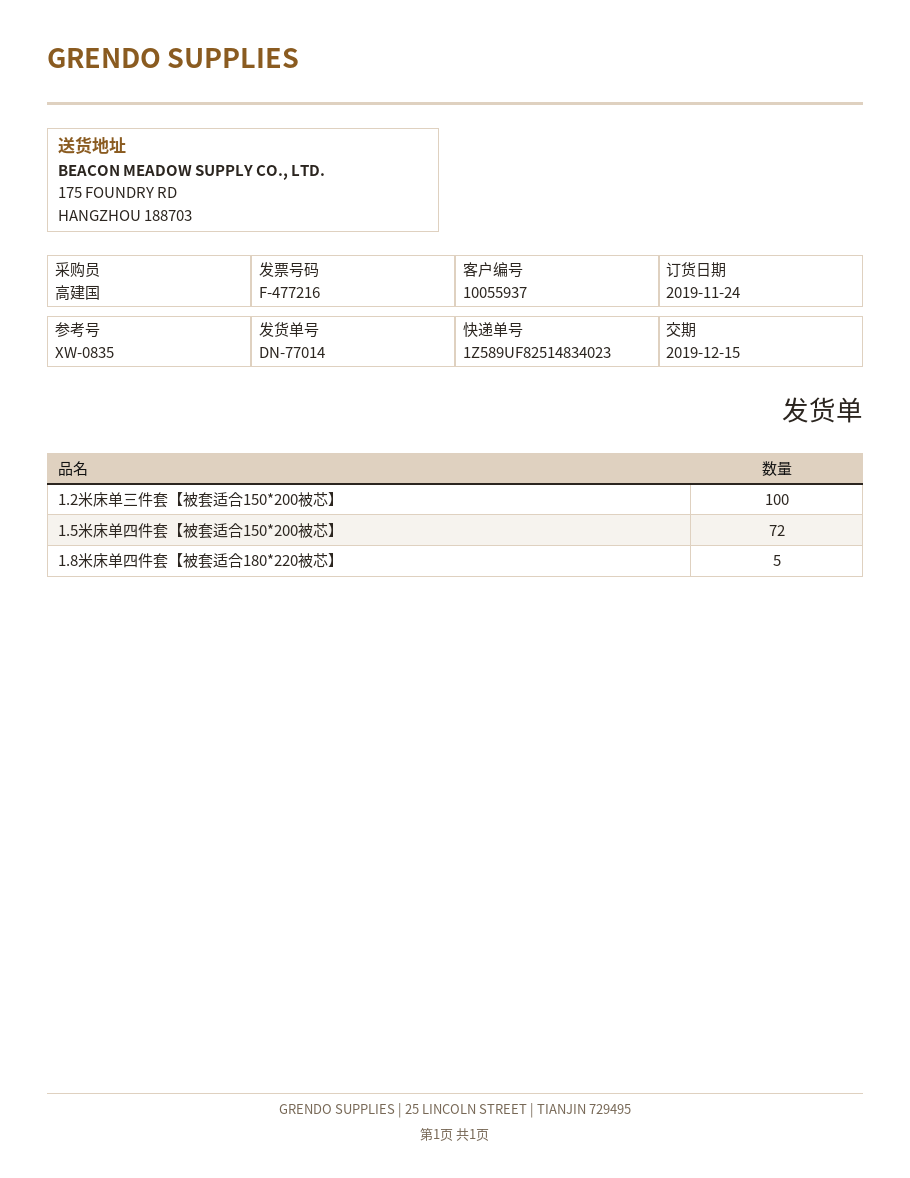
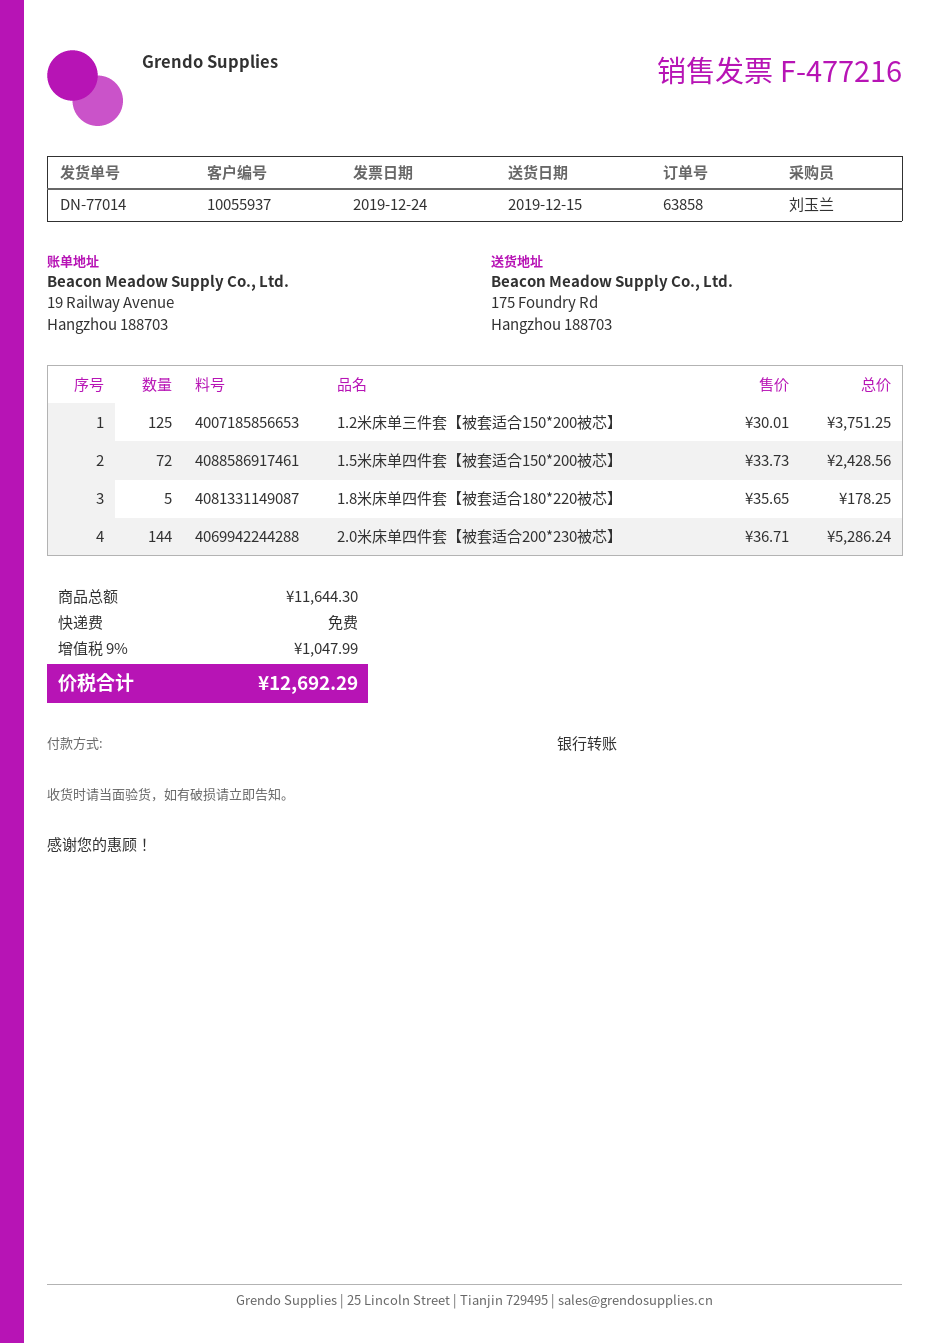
ordered by: 高建国 -> 刘玉兰
1.2米床单三件套【被套适合150*200被芯】: 100 -> 125
2.0米床单四件套【被套适合200*230被芯】: none -> 144

